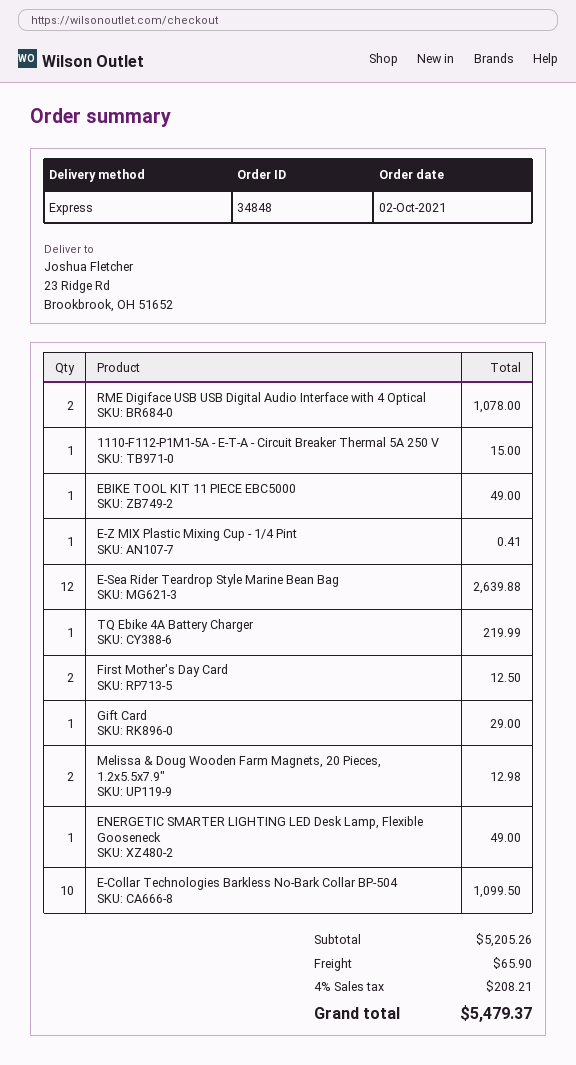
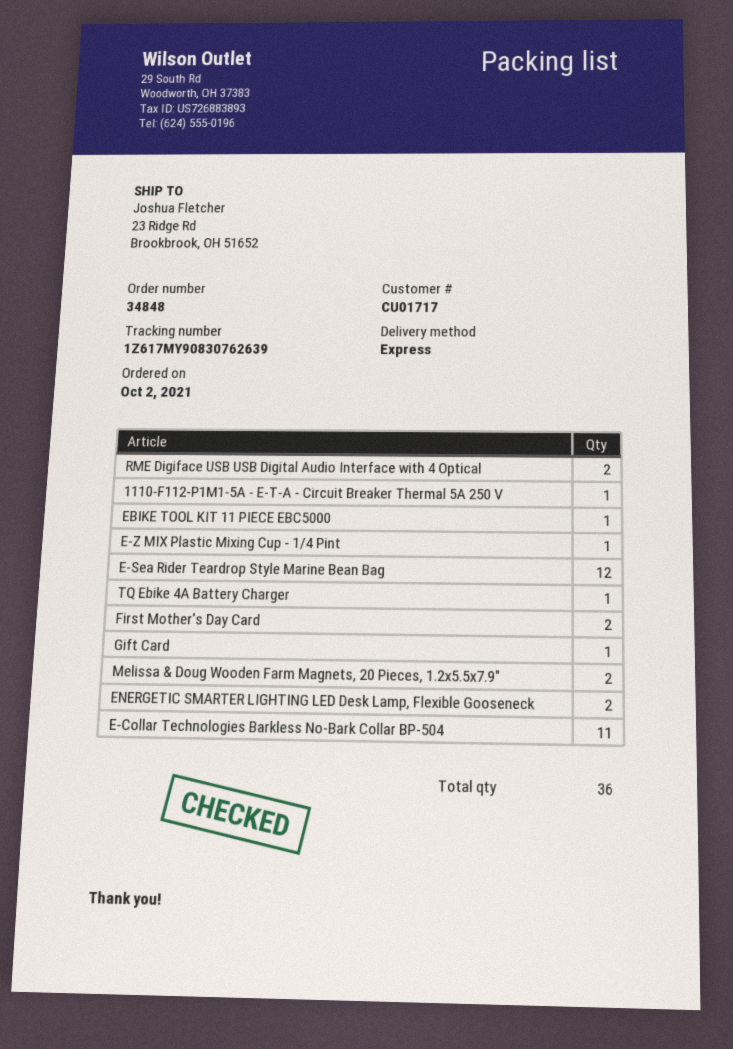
ENERGETIC SMARTER LIGHTING LED Desk Lamp, Flexible Gooseneck: 1 -> 2
E-Collar Technologies Barkless No-Bark Collar BP-504: 10 -> 11

